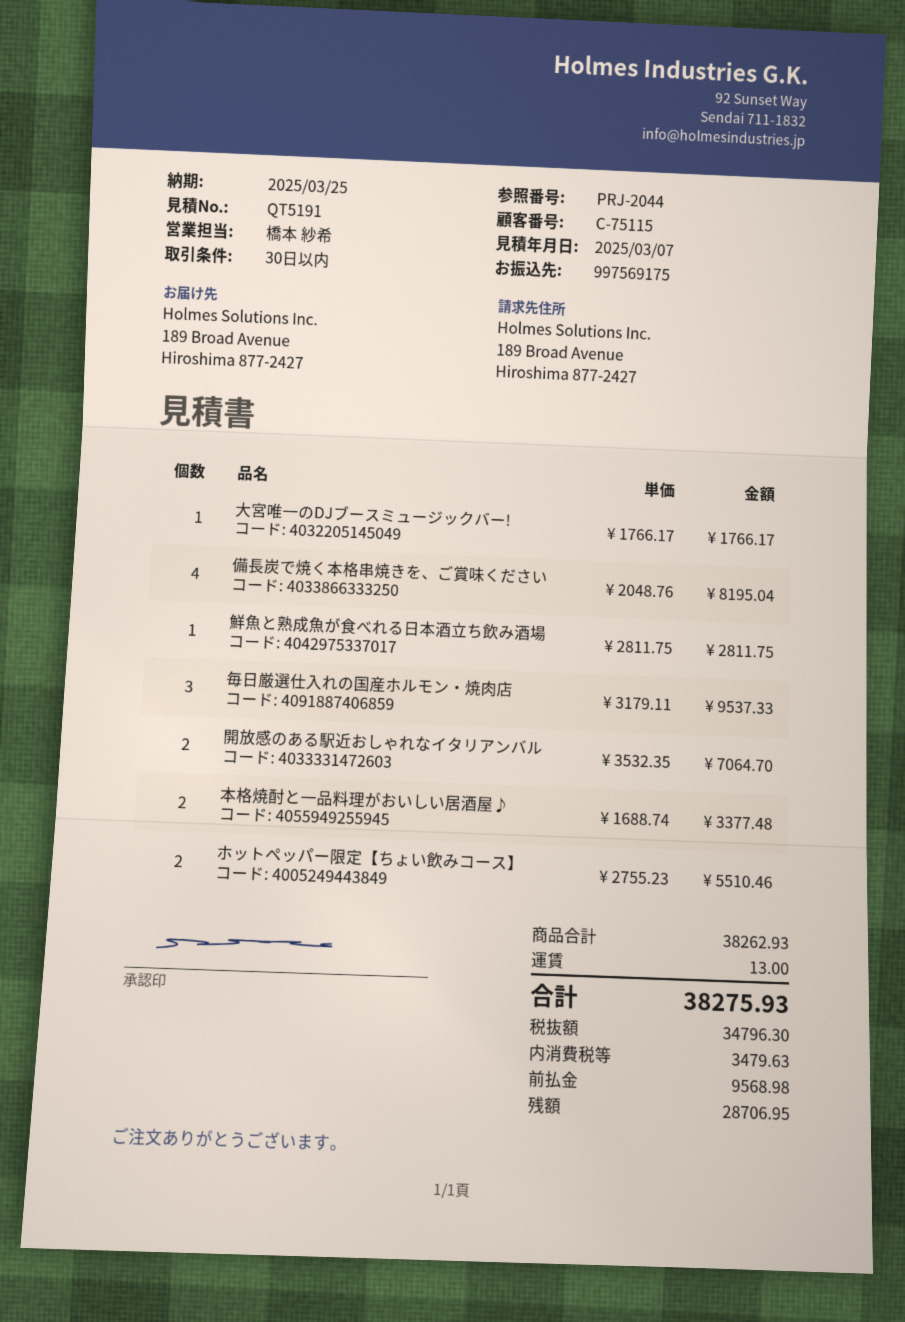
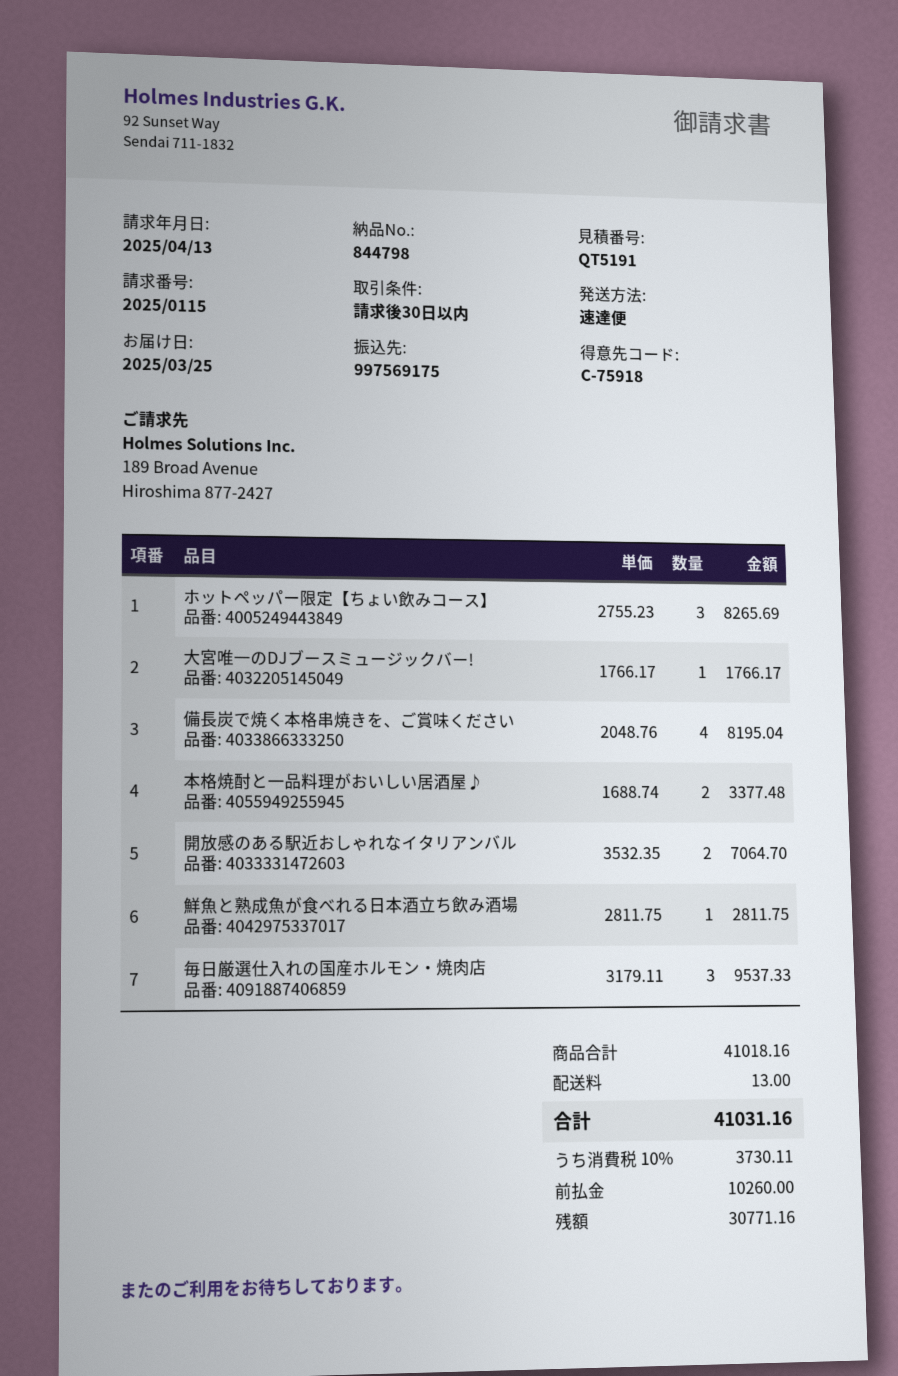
customer number: C-75115 -> C-75918
ホットペッパー限定【ちょい飲みコース】: 2 x 2755.23 = 5510.46 -> 3 x 2755.23 = 8265.69
subtotal: 38262.93 -> 41018.16
tax: 3479.63 -> 3730.11
total: 38275.93 -> 41031.16
deposit: 9568.98 -> 10260.00
balance: 28706.95 -> 30771.16

